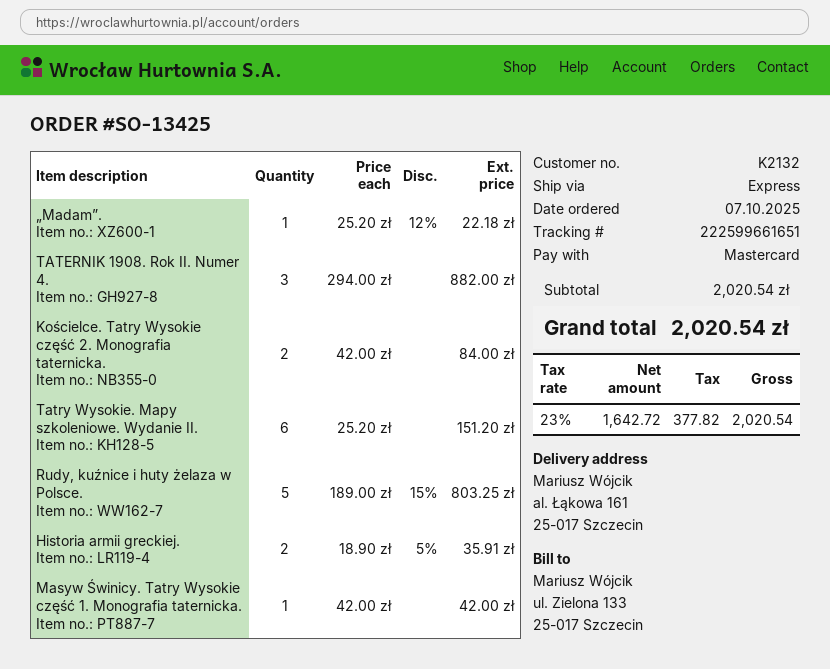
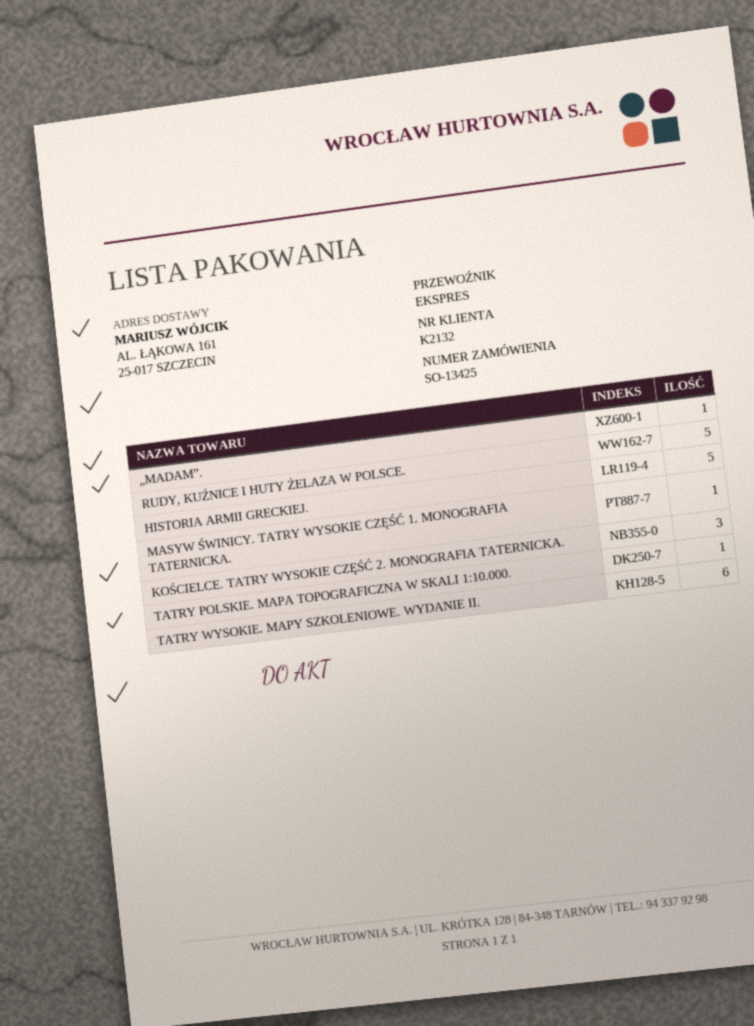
TATERNIK 1908. Rok II. Numer 4.: 3 -> none
Kościelce. Tatry Wysokie część 2. Monografia taternicka.: 2 -> 3
Historia armii greckiej.: 2 -> 5
TATRY POLSKIE. MAPA TOPOGRAFICZNA W SKALI 1:10.000.: none -> 1

